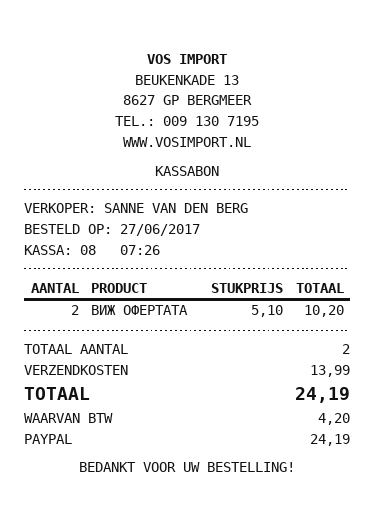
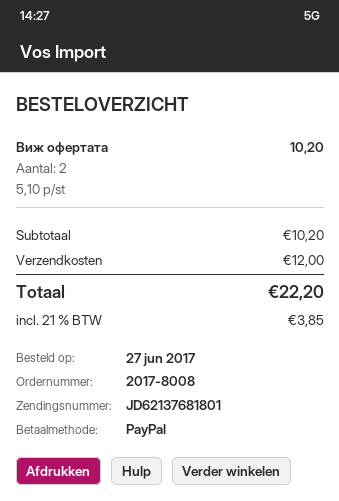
shipping: 13.99 -> 12.00
tax: 4.20 -> 3.85
total: 24.19 -> 22.20

